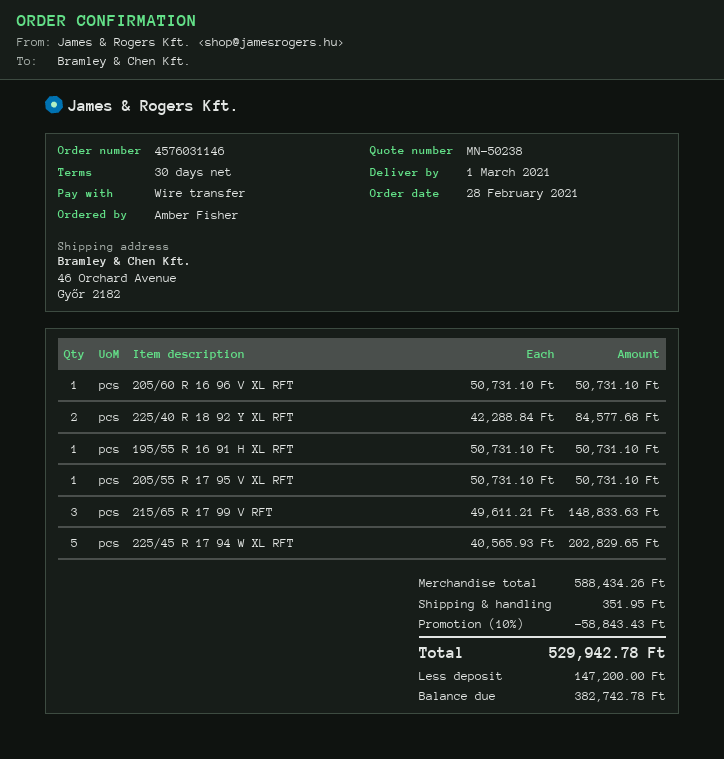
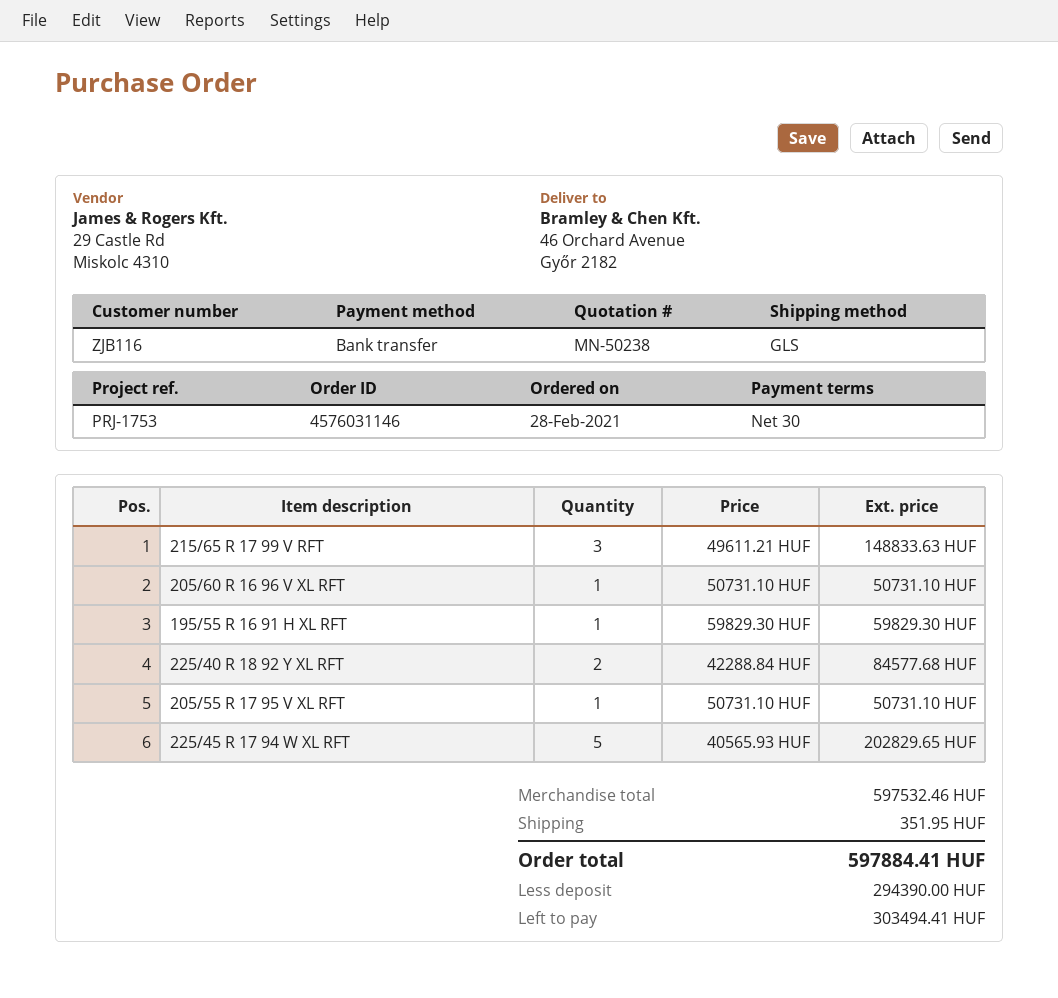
195/55 R 16 91 H XL RFT: 1 x 50731.10 = 50731.10 -> 1 x 59829.30 = 59829.30
subtotal: 588434.26 -> 597532.46
discount: 10% = 58843.43 -> none
total: 529942.78 -> 597884.41
deposit: 147200.00 -> 294390.00
balance: 382742.78 -> 303494.41

